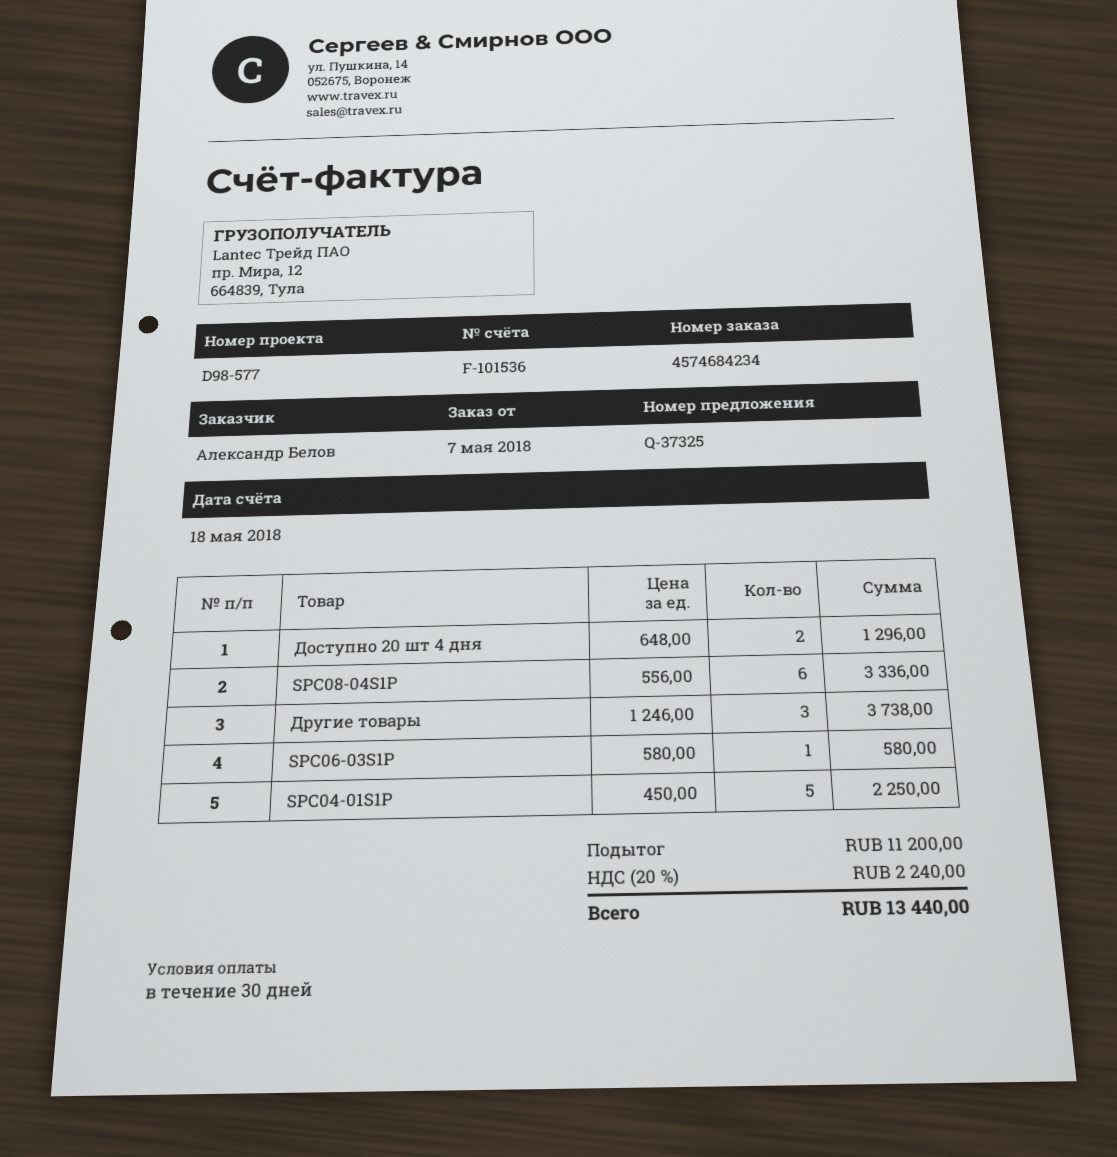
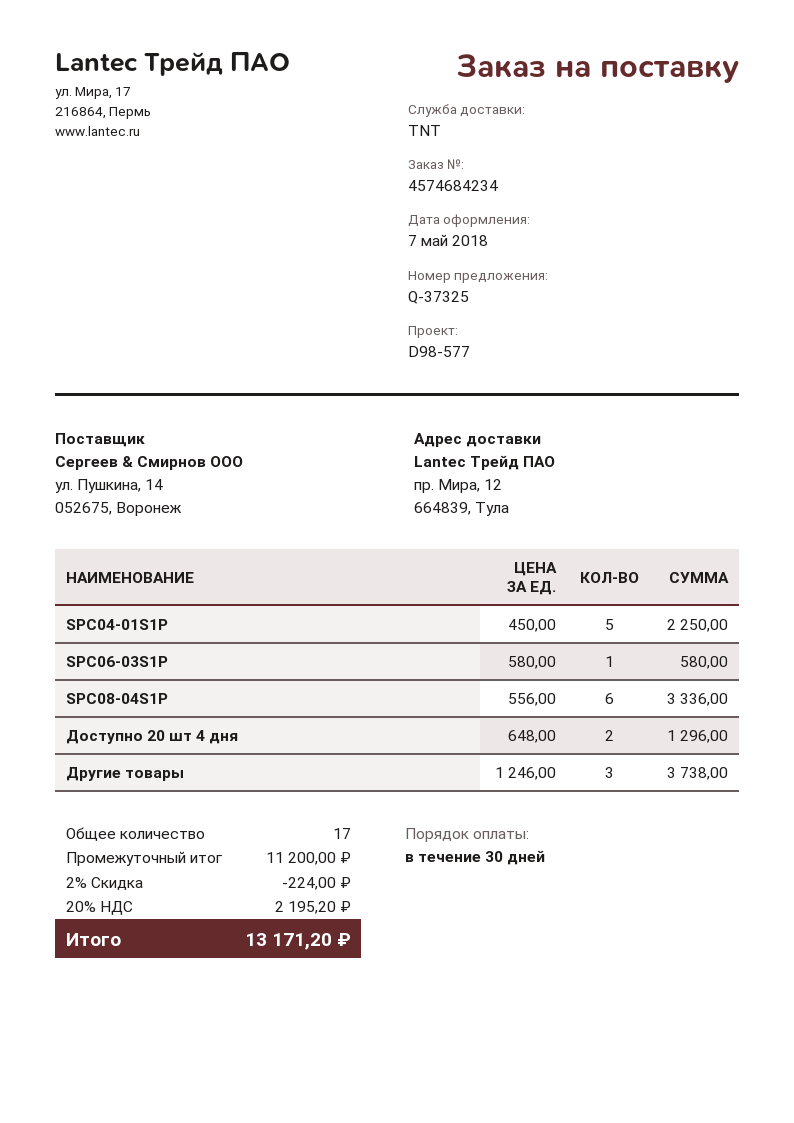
discount: none -> 2% = 224.00
tax: 20% = 2240.00 -> 20% = 2195.20
total: 13440.00 -> 13171.20

